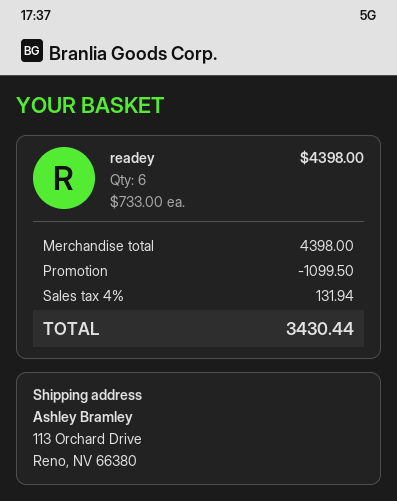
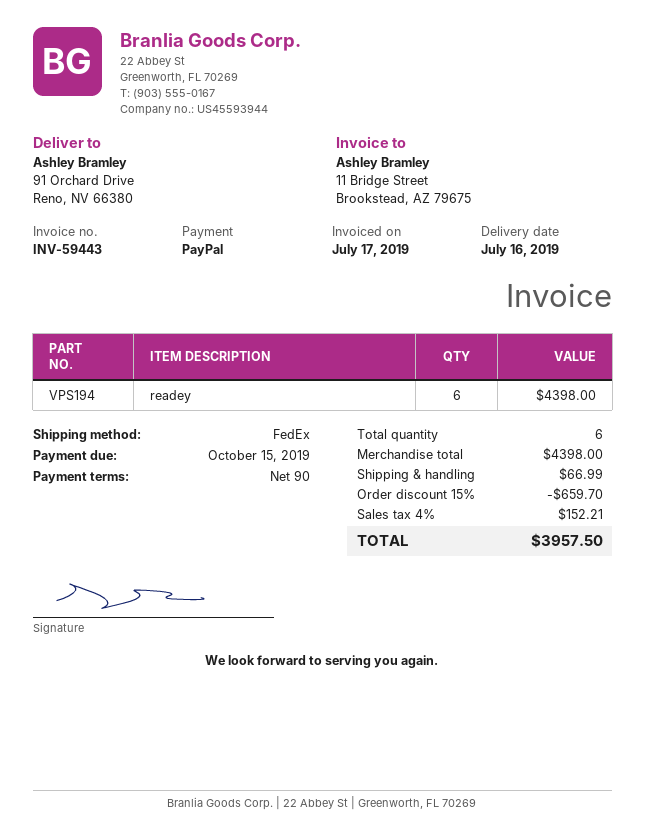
ship to: 113 Orchard Drive, Reno, NV 66380 -> 91 Orchard Drive, Reno, NV 66380
discount: 1099.50 -> 659.70
shipping: none -> 66.99
tax: 4% = 131.94 -> 4% = 152.21
total: 3430.44 -> 3957.50

